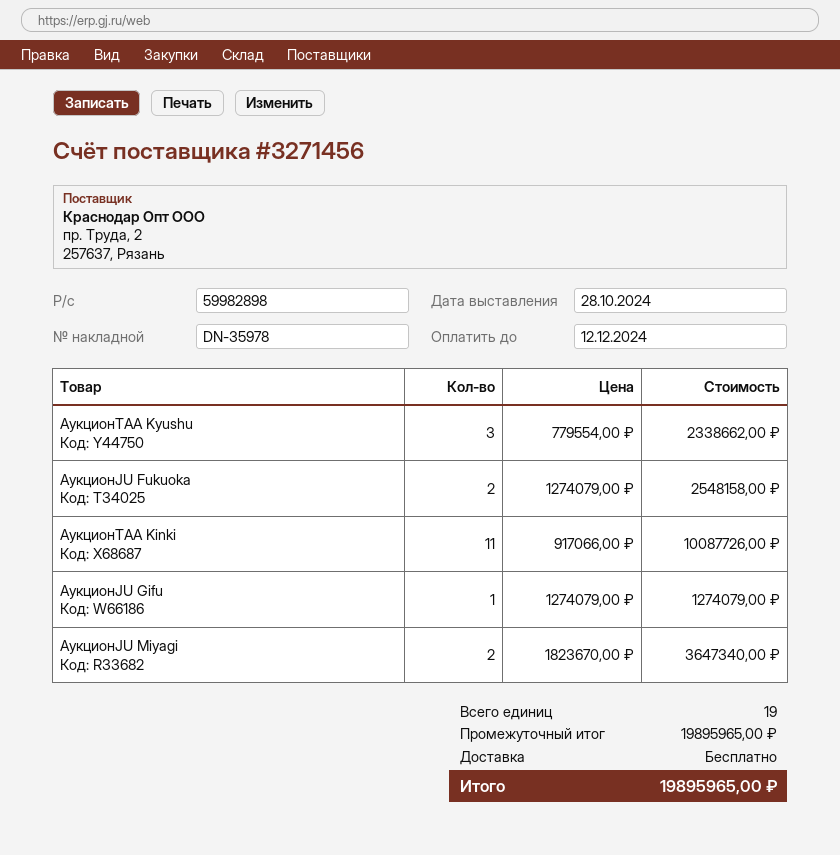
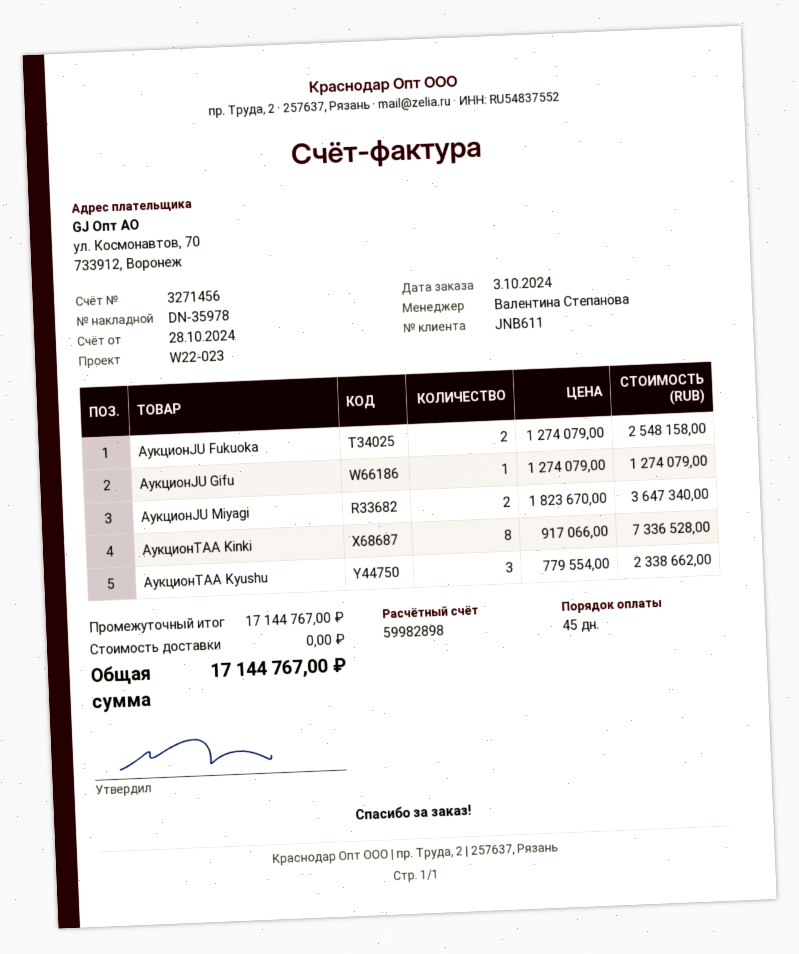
АукционTAA Kinki: 11 x 917066.00 = 10087726.00 -> 8 x 917066.00 = 7336528.00
subtotal: 19895965.00 -> 17144767.00
total: 19895965.00 -> 17144767.00

